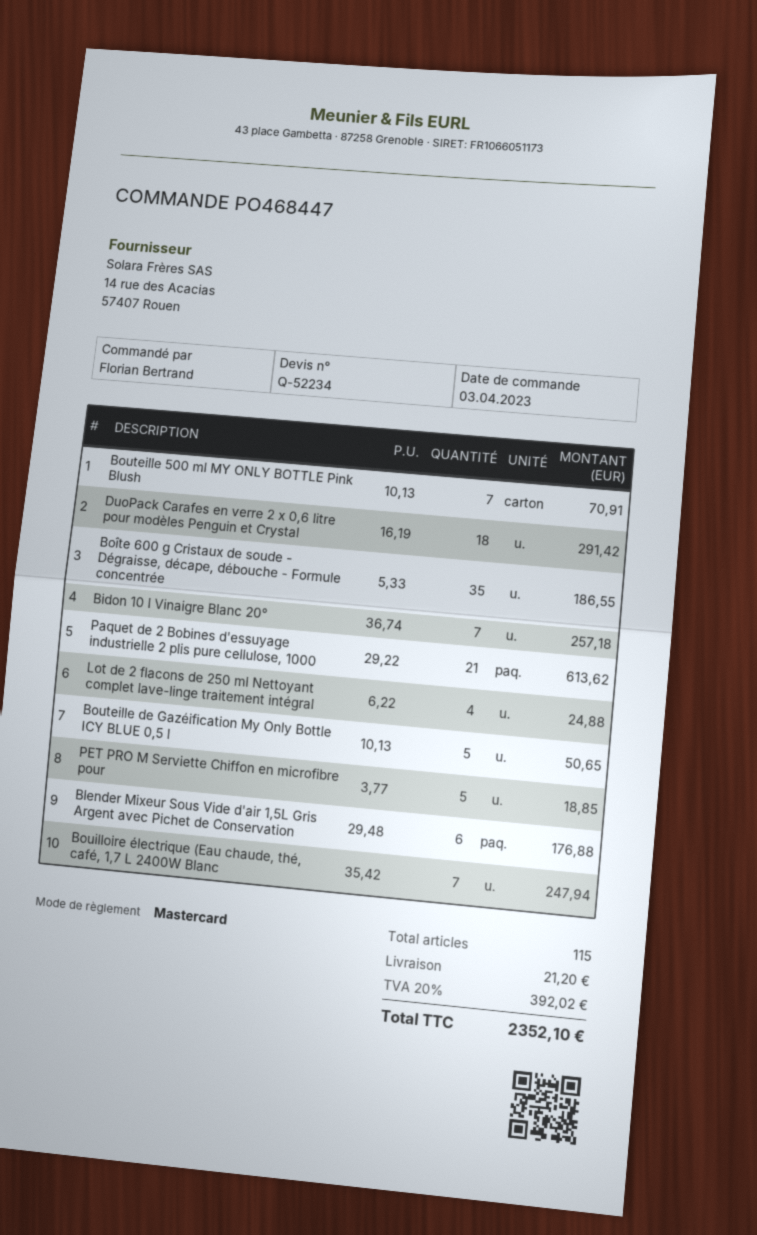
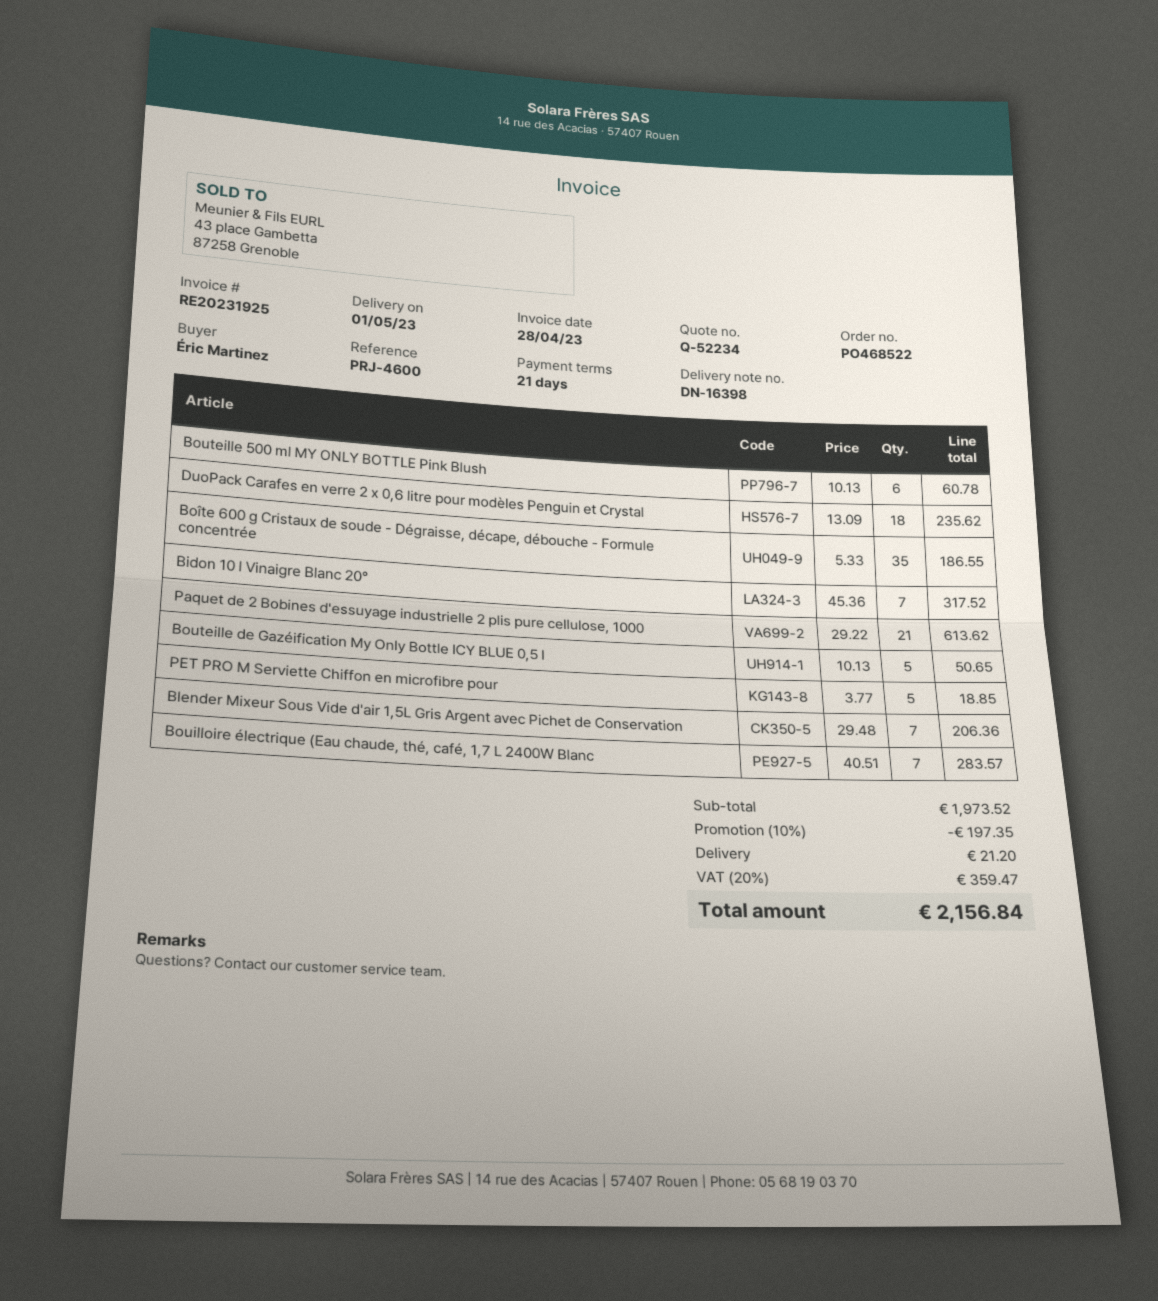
order number: PO468447 -> PO468522
ordered by: Florian Bertrand -> Éric Martinez
Bouteille 500 ml MY ONLY BOTTLE Pink Blush: 7 x 10.13 = 70.91 -> 6 x 10.13 = 60.78
DuoPack Carafes en verre 2 x 0,6 litre pour modèles Penguin et Crystal: 18 x 16.19 = 291.42 -> 18 x 13.09 = 235.62
Bidon 10 l Vinaigre Blanc 20°: 7 x 36.74 = 257.18 -> 7 x 45.36 = 317.52
Lot de 2 flacons de 250 ml Nettoyant complet lave-linge traitement intégral: 4 x 6.22 = 24.88 -> none
Blender Mixeur Sous Vide d'air 1,5L Gris Argent avec Pichet de Conservation: 6 x 29.48 = 176.88 -> 7 x 29.48 = 206.36
Bouilloire électrique (Eau chaude, thé, café, 1,7 L 2400W Blanc: 7 x 35.42 = 247.94 -> 7 x 40.51 = 283.57
discount: none -> 10% = 197.35
tax: 20% = 392.02 -> 20% = 359.47
total: 2352.10 -> 2156.84

